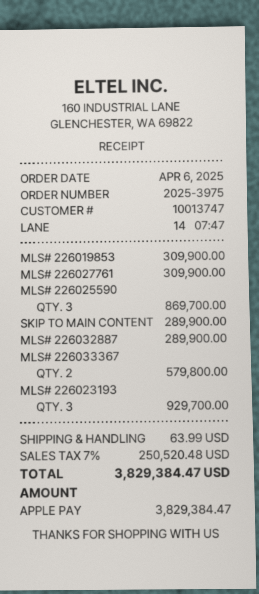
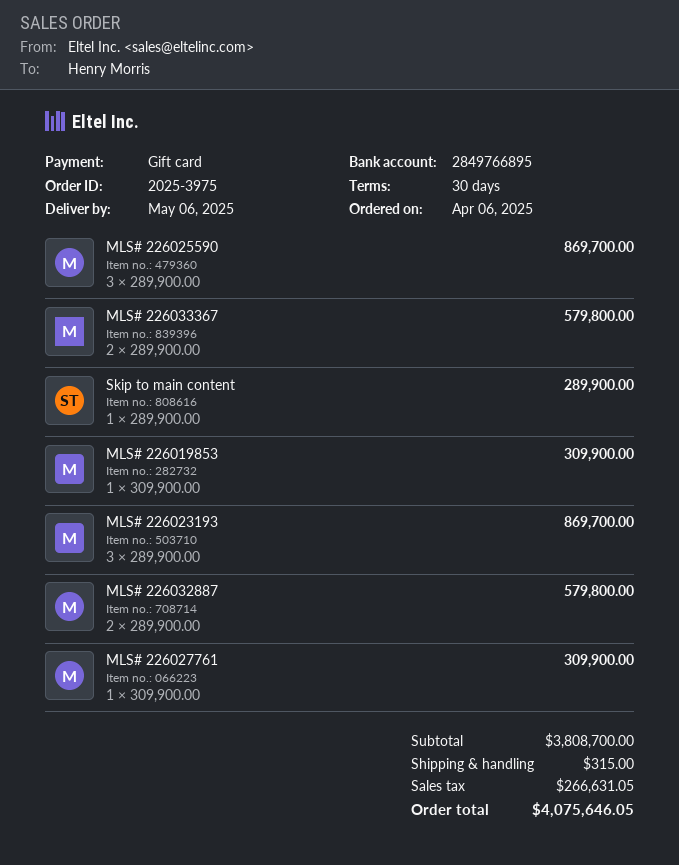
payment method: Apple Pay -> gift card
MLS# 226032887: 1 for 289900.00 -> 2 for 579800.00
MLS# 226023193: 3 for 929700.00 -> 3 for 869700.00
shipping: 63.99 -> 315.00
tax: 250520.48 -> 266631.05
total: 3829384.47 -> 4075646.05

